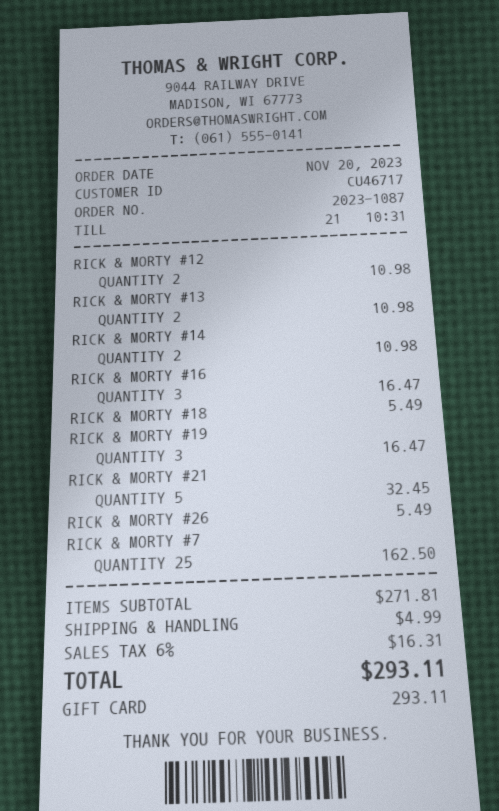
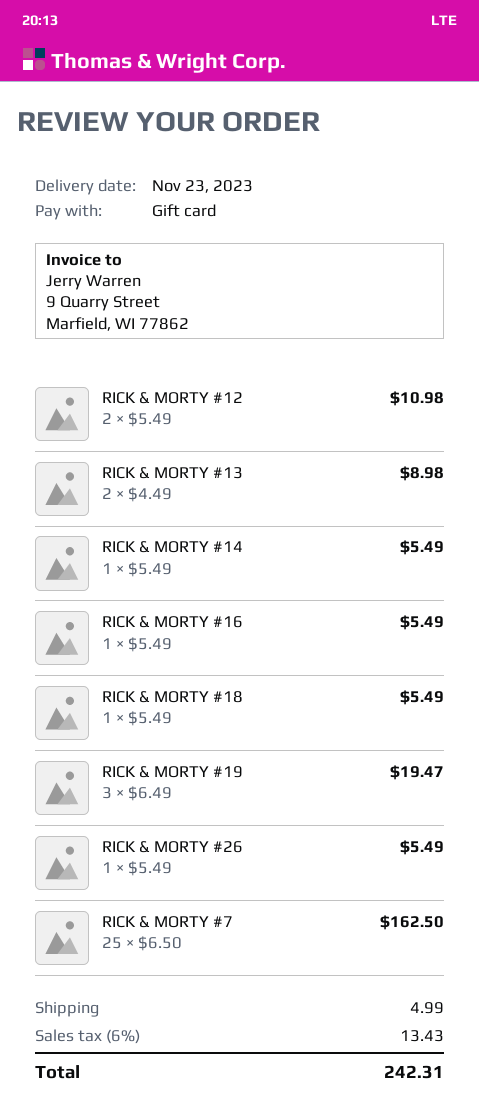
RICK & MORTY #13: 2 for 10.98 -> 2 for 8.98
RICK & MORTY #14: 2 for 10.98 -> 1 for 5.49
RICK & MORTY #16: 3 for 16.47 -> 1 for 5.49
RICK & MORTY #19: 3 for 16.47 -> 3 for 19.47
RICK & MORTY #21: 5 for 32.45 -> none
tax: 6% = 16.31 -> 6% = 13.43
total: 293.11 -> 242.31

